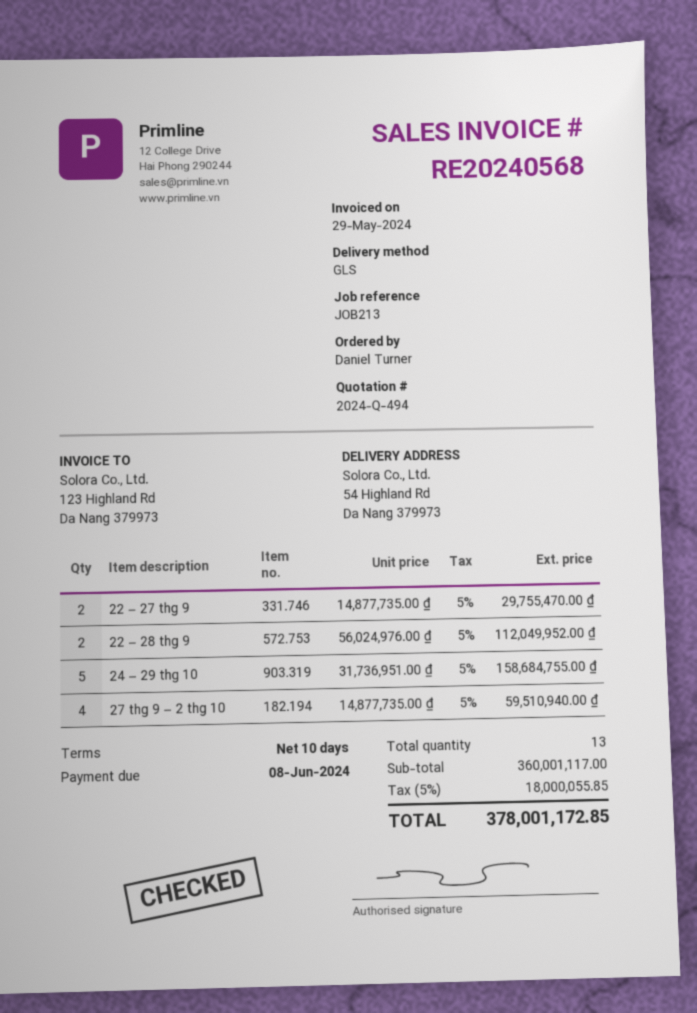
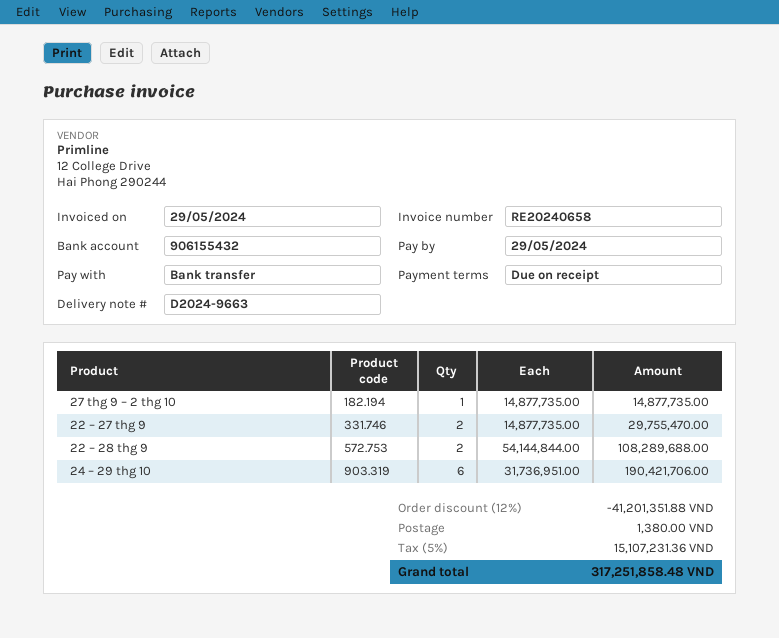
invoice number: RE20240568 -> RE20240658
payment terms: 10 days -> on receipt
due date: 2024-06-08 -> 2024-05-29
22 – 28 thg 9: 2 x 56024976.00 = 112049952.00 -> 2 x 54144844.00 = 108289688.00
24 – 29 thg 10: 5 x 31736951.00 = 158684755.00 -> 6 x 31736951.00 = 190421706.00
27 thg 9 – 2 thg 10: 4 x 14877735.00 = 59510940.00 -> 1 x 14877735.00 = 14877735.00
discount: none -> 12% = 41201351.88
shipping: none -> 1380.00
tax: 5% = 18000055.85 -> 5% = 15107231.36
total: 378001172.85 -> 317251858.48

